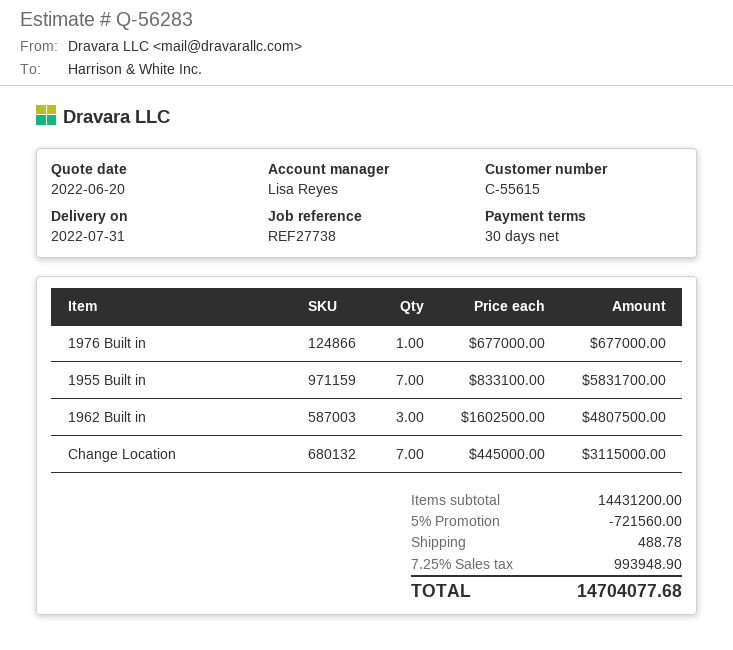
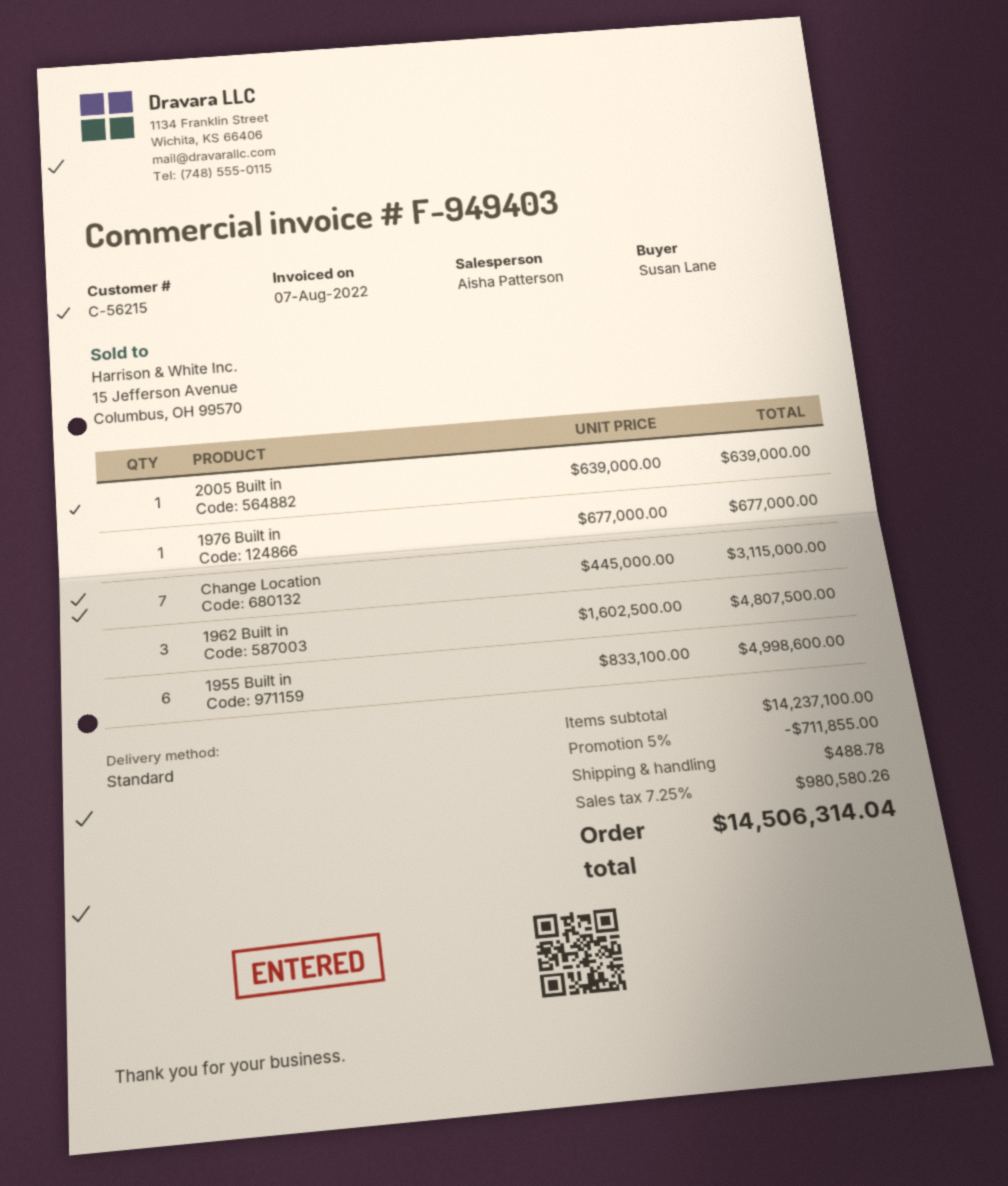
customer number: C-55615 -> C-56215
sales rep: Lisa Reyes -> Aisha Patterson
1955 Built in: 7 x 833100.00 = 5831700.00 -> 6 x 833100.00 = 4998600.00
2005 Built in: none -> 1 x 639000.00 = 639000.00
subtotal: 14431200.00 -> 14237100.00
discount: 5% = 721560.00 -> 5% = 711855.00
tax: 7.25% = 993948.90 -> 7.25% = 980580.26
total: 14704077.68 -> 14506314.04

